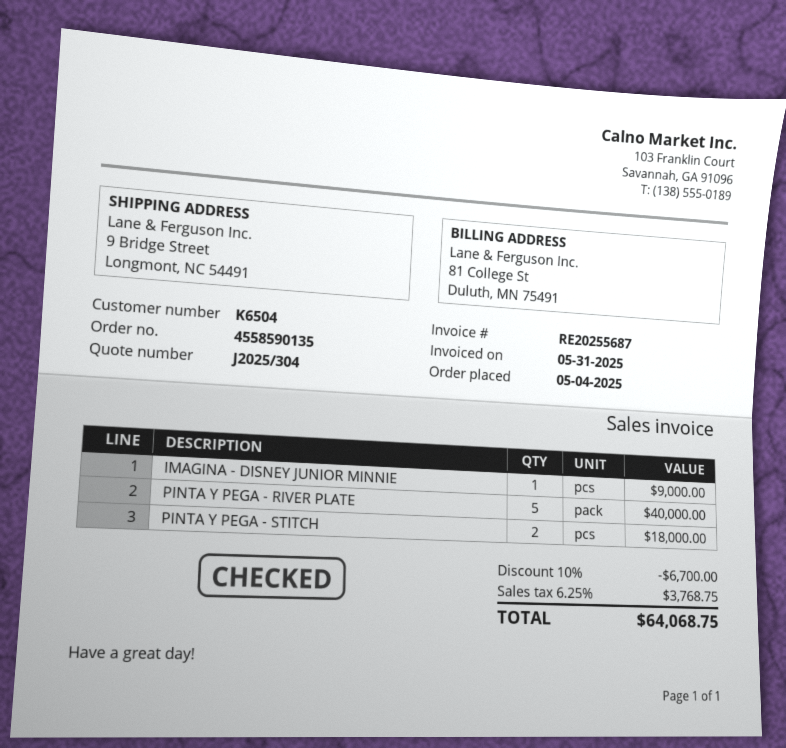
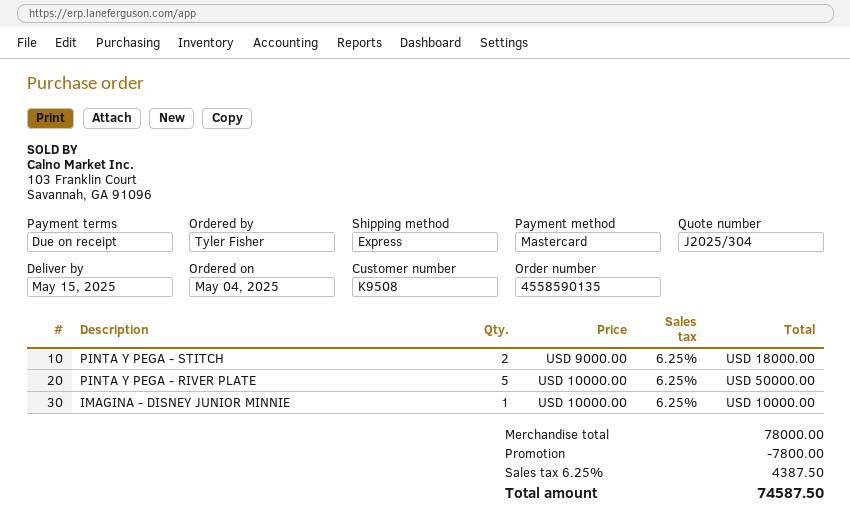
customer number: K6504 -> K9508
IMAGINA - DISNEY JUNIOR MINNIE: 1 for 9000.00 -> 1 for 10000.00
PINTA Y PEGA - RIVER PLATE: 5 for 40000.00 -> 5 for 50000.00
discount: 6700.00 -> 7800.00
tax: 6.25% = 3768.75 -> 6.25% = 4387.50
total: 64068.75 -> 74587.50

